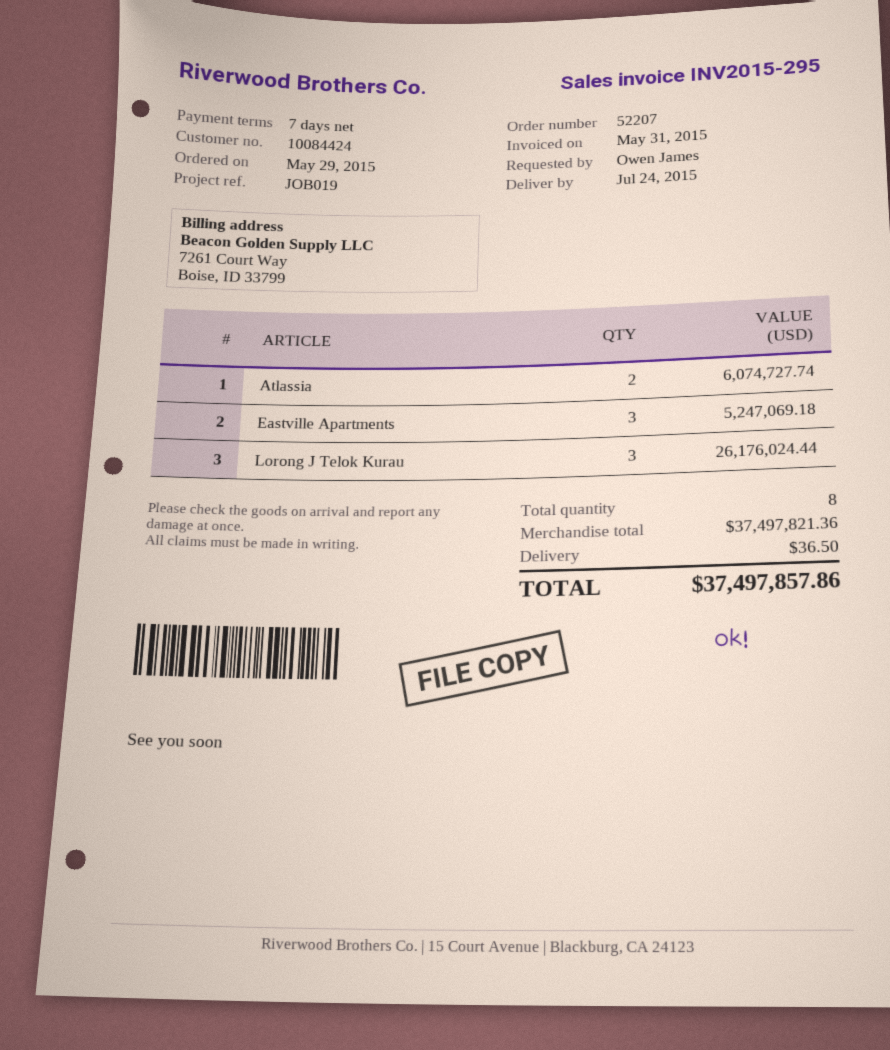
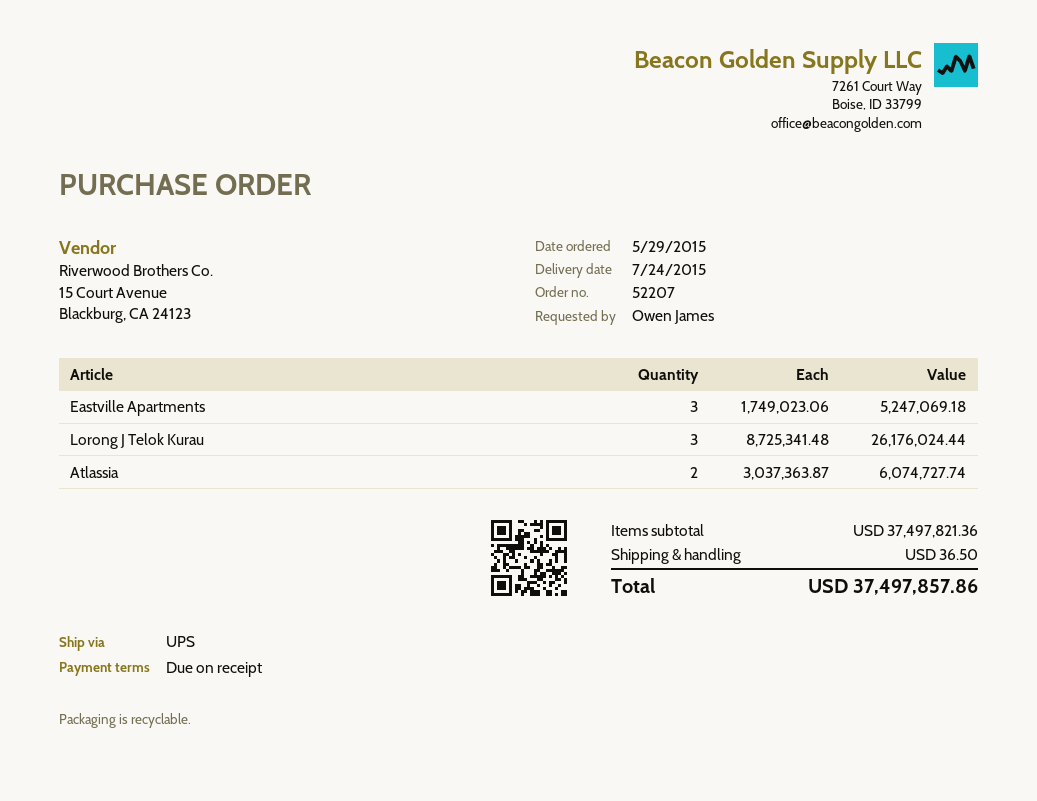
payment terms: 7 days -> on receipt

